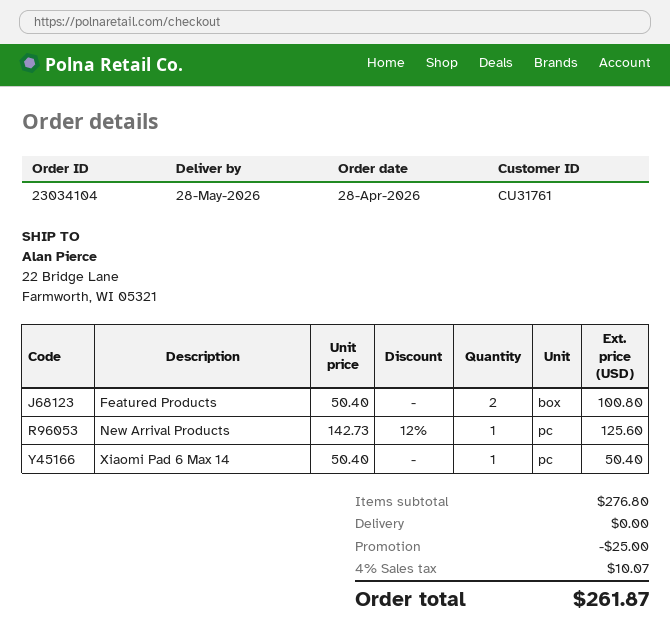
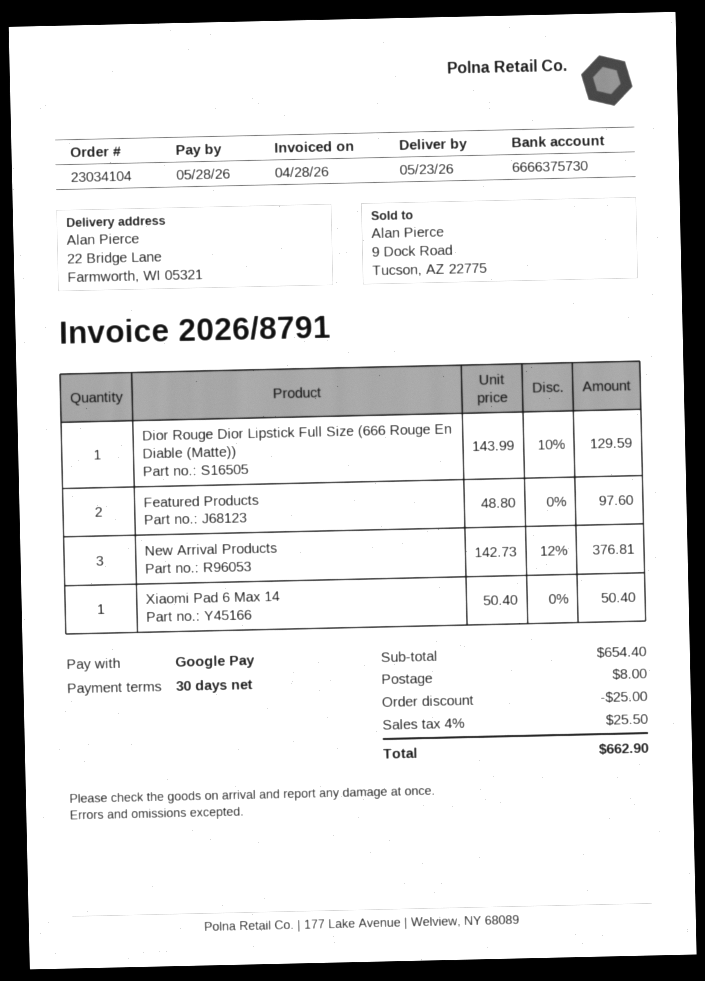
delivery date: 2026-05-28 -> 2026-05-23
Featured Products: 2 x 50.40 = 100.80 -> 2 x 48.80 = 97.60
New Arrival Products: 1 x 142.73 - 12% = 125.60 -> 3 x 142.73 - 12% = 376.81
Dior Rouge Dior Lipstick Full Size (666 Rouge En Diable (Matte)): none -> 1 x 143.99 - 10% = 129.59
subtotal: 276.80 -> 654.40
shipping: 0.00 -> 8.00
tax: 4% = 10.07 -> 4% = 25.50
total: 261.87 -> 662.90

